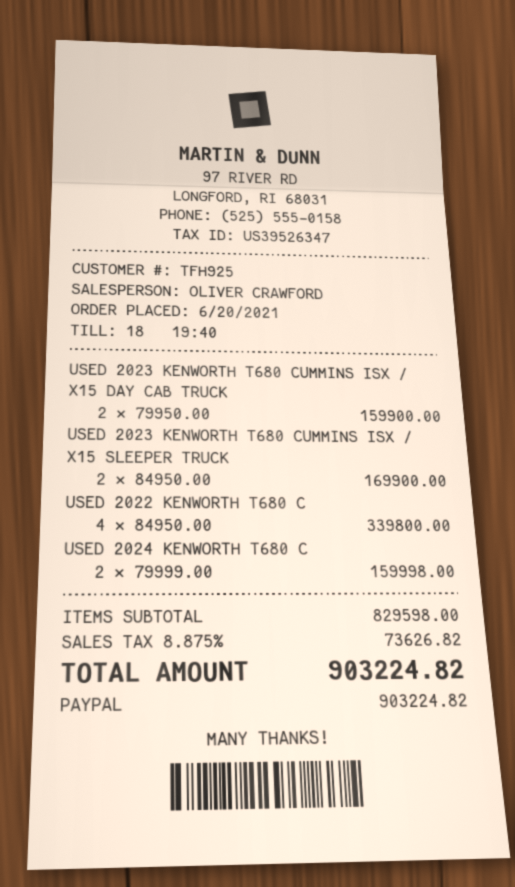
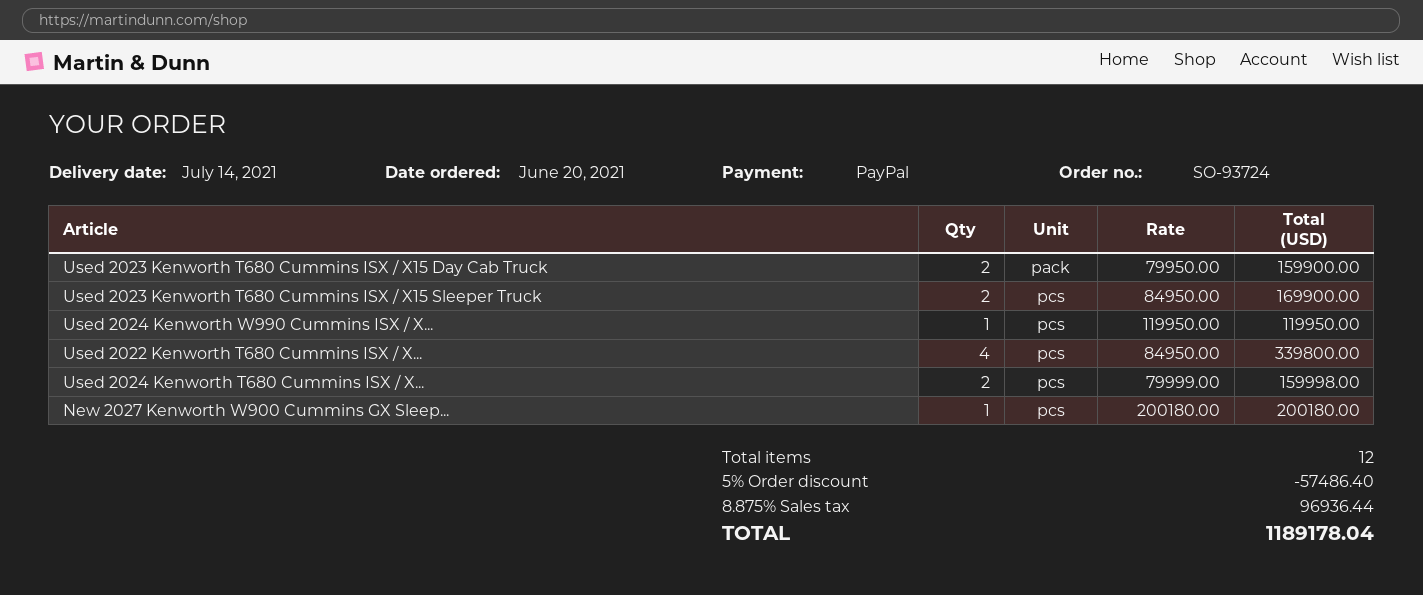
Used 2024 Kenworth W990 Cummins ISX / X...: none -> 1 x 119950.00 = 119950.00
New 2027 Kenworth W900 Cummins GX Sleep...: none -> 1 x 200180.00 = 200180.00
discount: none -> 5% = 57486.40
tax: 8.875% = 73626.82 -> 8.875% = 96936.44
total: 903224.82 -> 1189178.04

